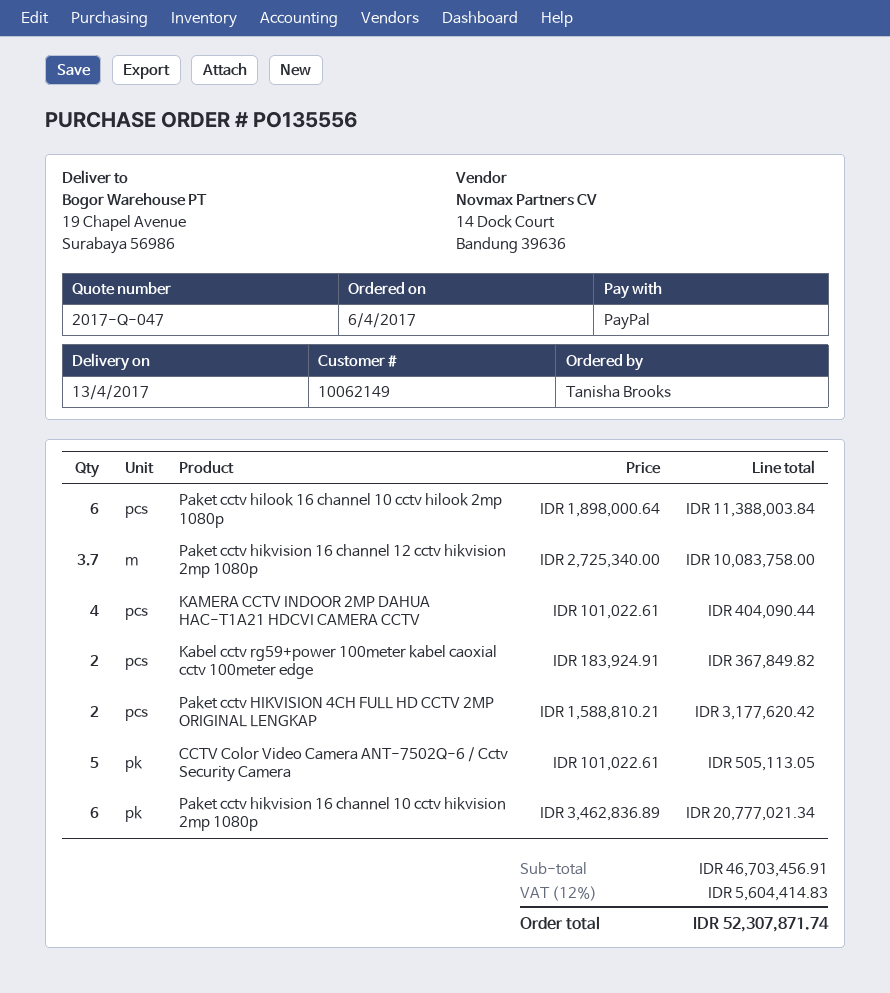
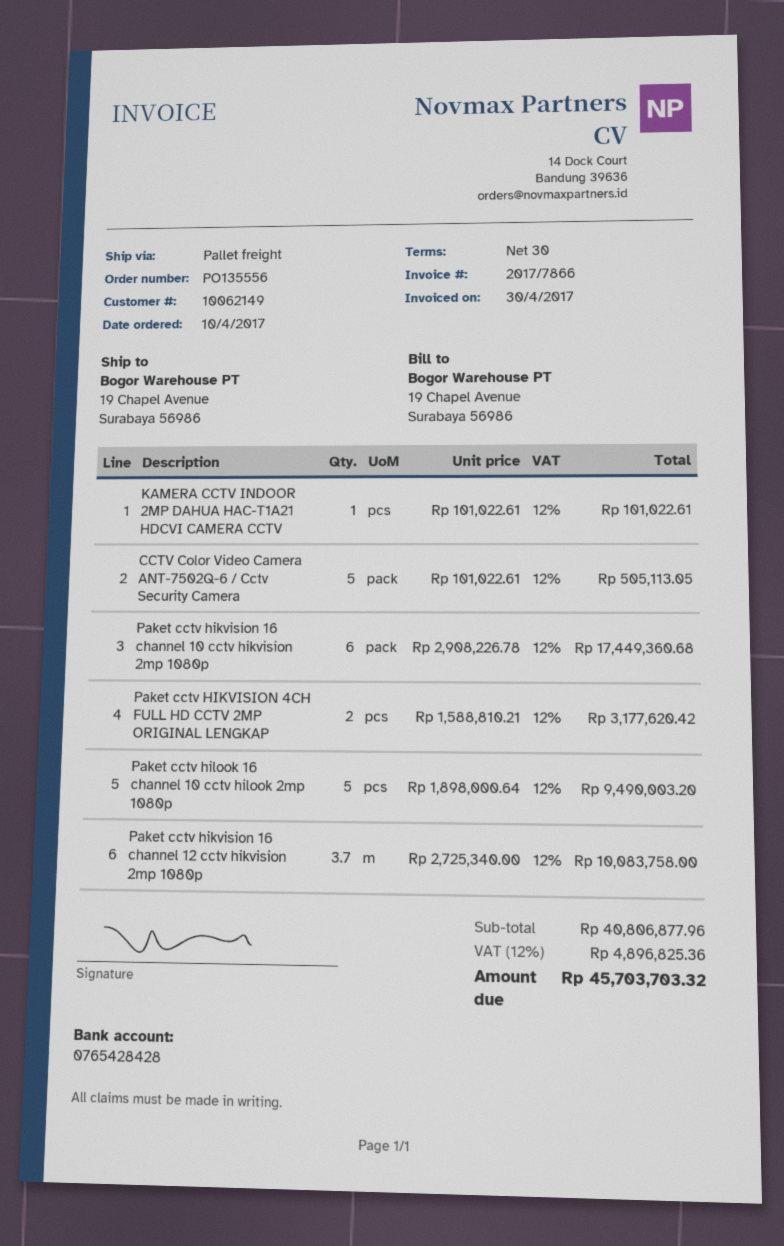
order date: 2017-04-06 -> 2017-04-10
Paket cctv hilook 16 channel 10 cctv hilook 2mp 1080p: 6 x 1898000.64 = 11388003.84 -> 5 x 1898000.64 = 9490003.20
KAMERA CCTV INDOOR 2MP DAHUA HAC-T1A21 HDCVI CAMERA CCTV: 4 x 101022.61 = 404090.44 -> 1 x 101022.61 = 101022.61
Kabel cctv rg59+power 100meter kabel caoxial cctv 100meter edge: 2 x 183924.91 = 367849.82 -> none
Paket cctv hikvision 16 channel 10 cctv hikvision 2mp 1080p: 6 x 3462836.89 = 20777021.34 -> 6 x 2908226.78 = 17449360.68
subtotal: 46703456.91 -> 40806877.96
tax: 12% = 5604414.83 -> 12% = 4896825.36
total: 52307871.74 -> 45703703.32

